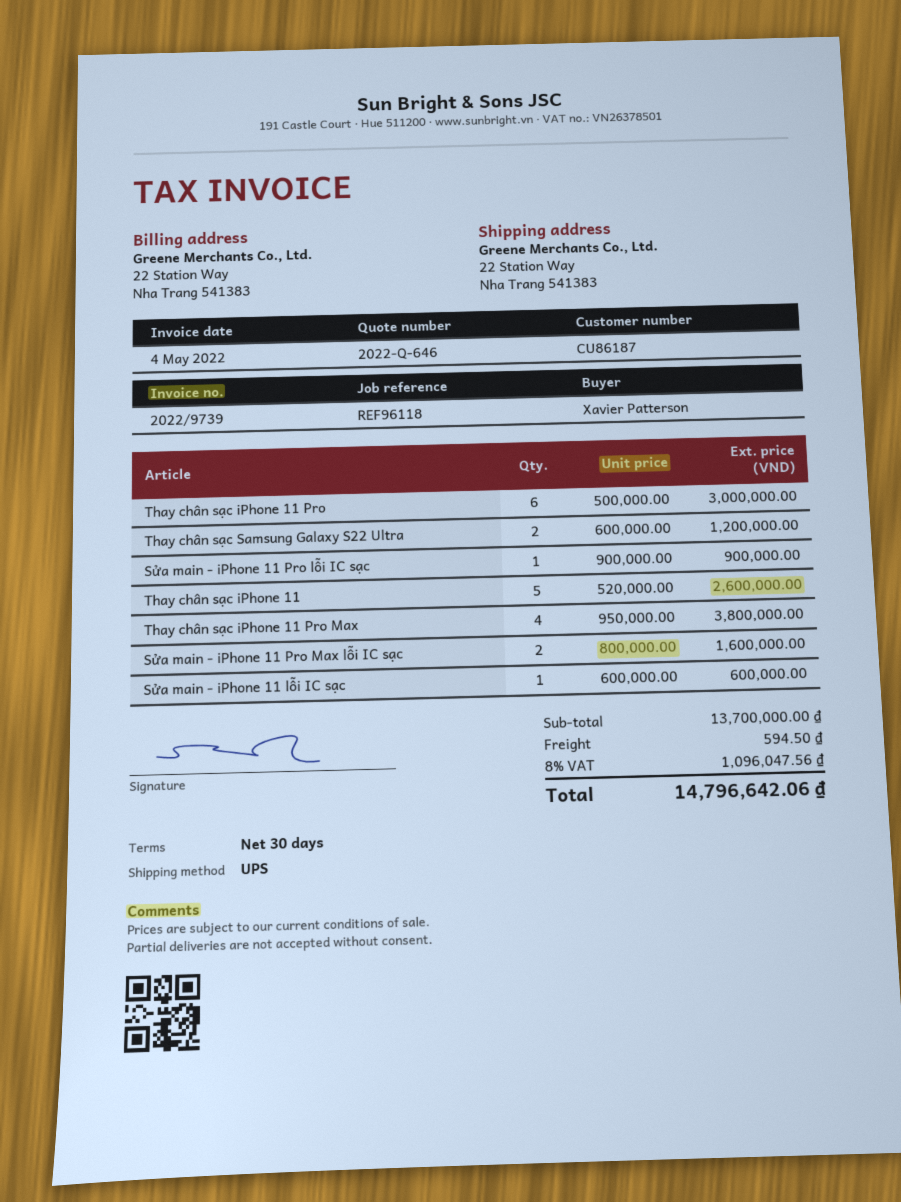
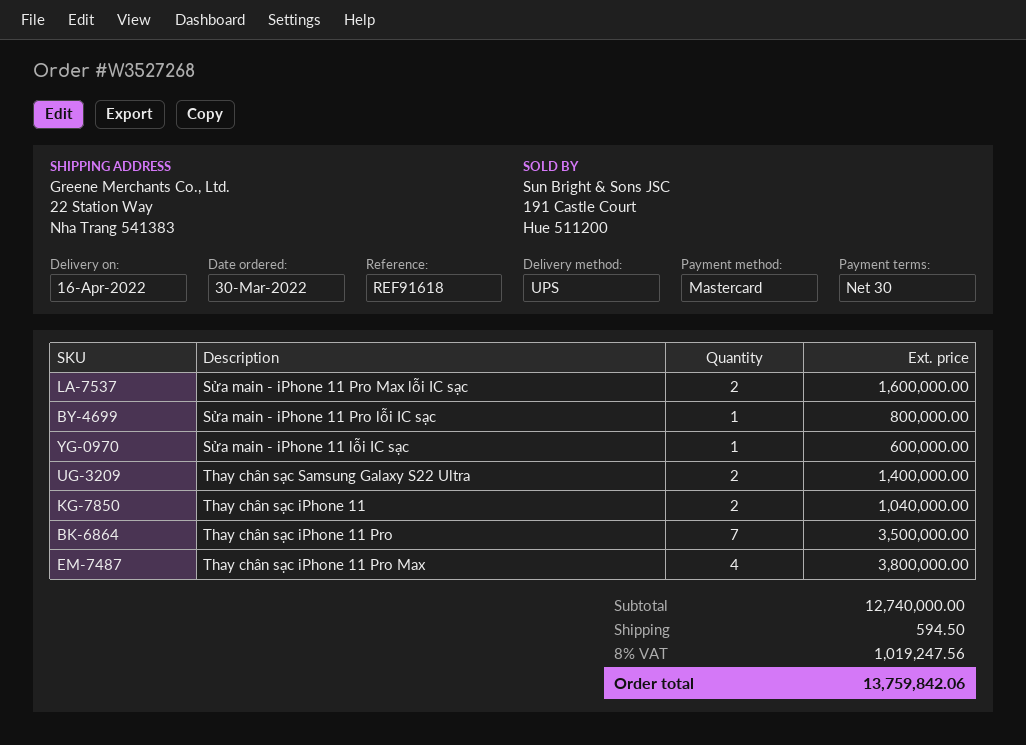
reference: REF96118 -> REF91618
Thay chân sạc iPhone 11 Pro: 6 for 3000000.00 -> 7 for 3500000.00
Thay chân sạc Samsung Galaxy S22 Ultra: 2 for 1200000.00 -> 2 for 1400000.00
Sửa main - iPhone 11 Pro lỗi IC sạc: 1 for 900000.00 -> 1 for 800000.00
Thay chân sạc iPhone 11: 5 for 2600000.00 -> 2 for 1040000.00
subtotal: 13700000.00 -> 12740000.00
tax: 8% = 1096047.56 -> 8% = 1019247.56
total: 14796642.06 -> 13759842.06

